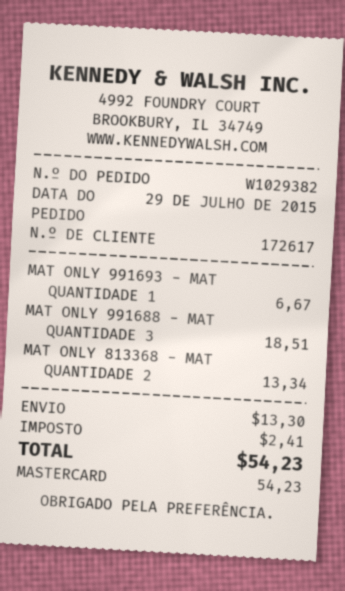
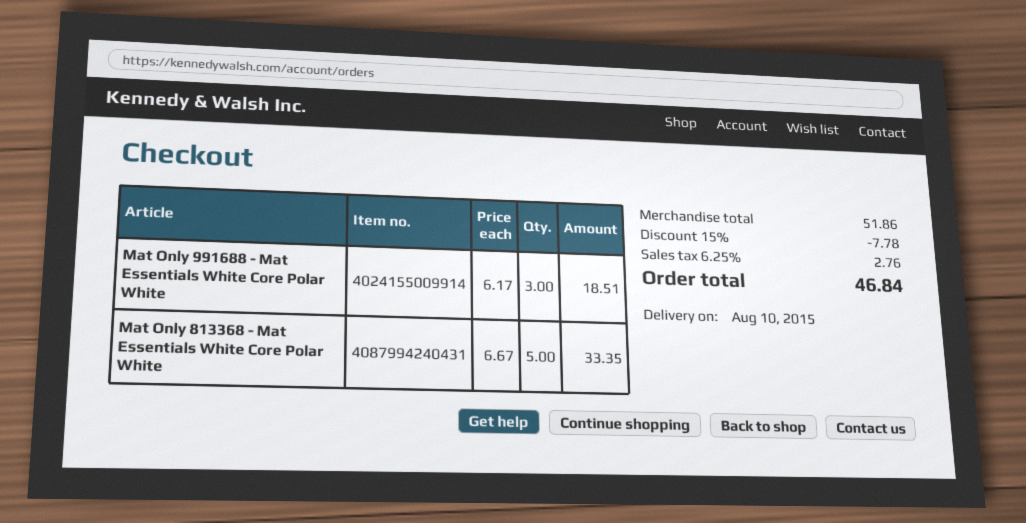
MAT ONLY 991693 - MAT: 1 for 6.67 -> none
MAT ONLY 813368 - MAT: 2 for 13.34 -> 5 for 33.35
discount: none -> 15% = 7.78
shipping: 13.30 -> none
tax: 2.41 -> 2.76
total: 54.23 -> 46.84

